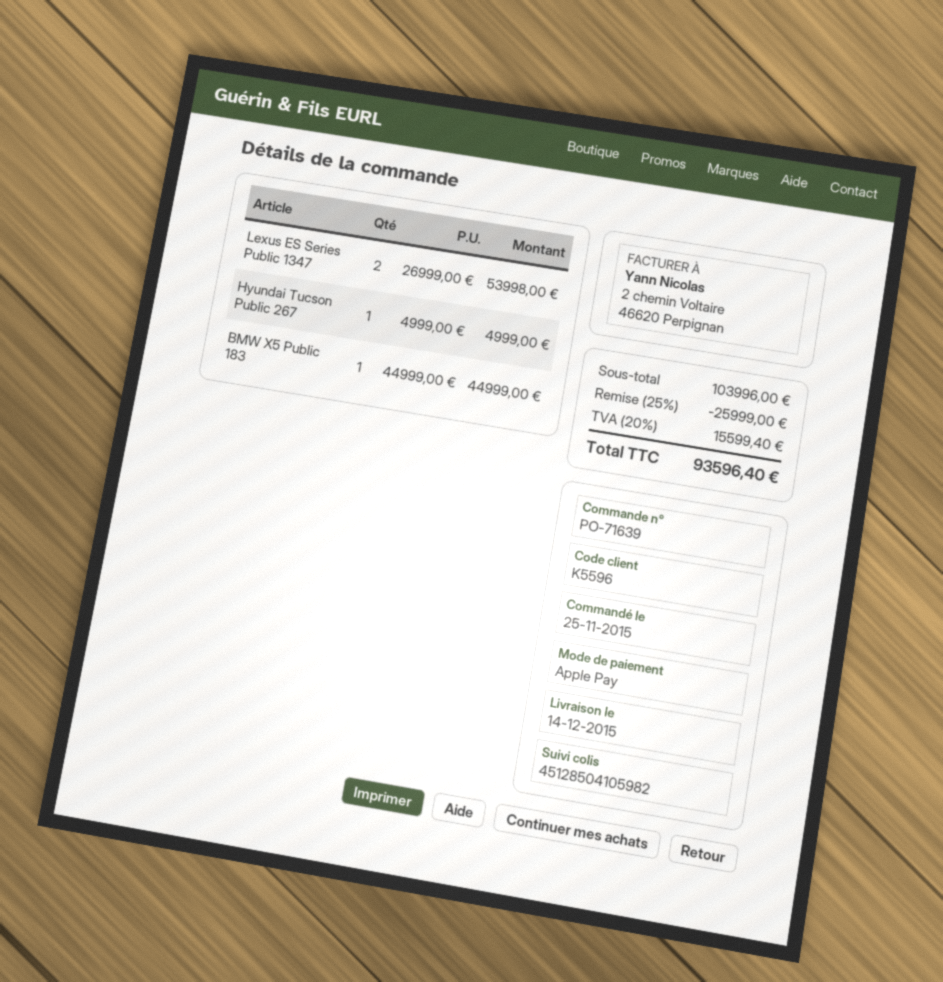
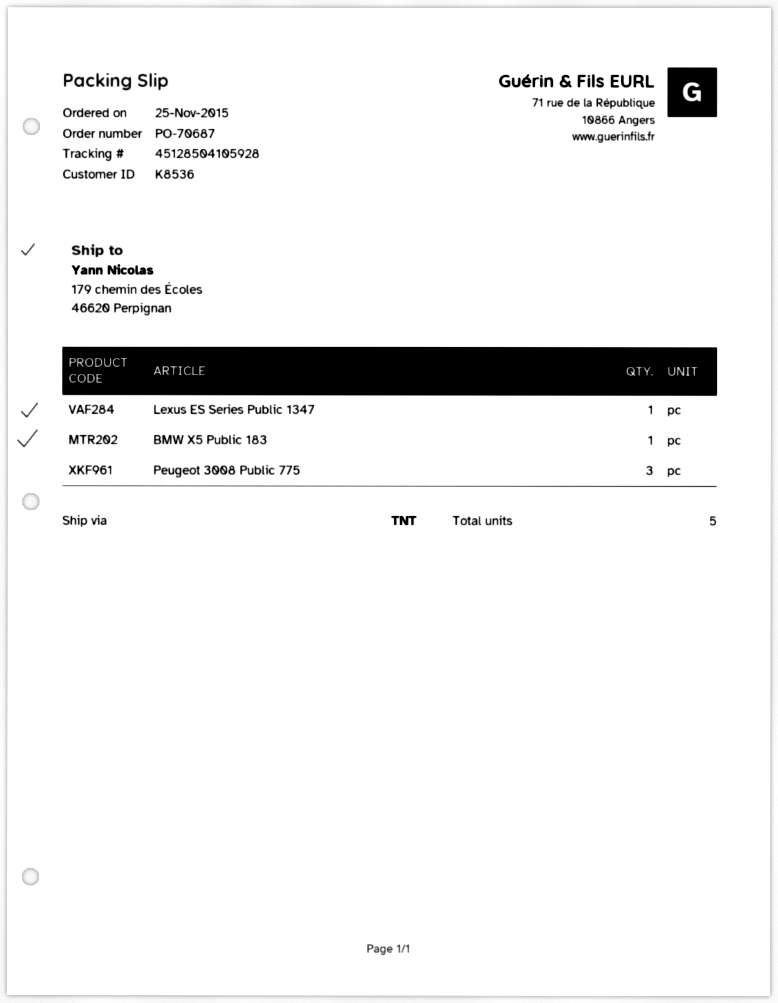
order number: PO-71639 -> PO-70687
customer number: K5596 -> K8536
tracking number: 45128504105982 -> 45128504105928
Lexus ES Series Public 1347: 2 -> 1
Hyundai Tucson Public 267: 1 -> none
Peugeot 3008 Public 775: none -> 3

